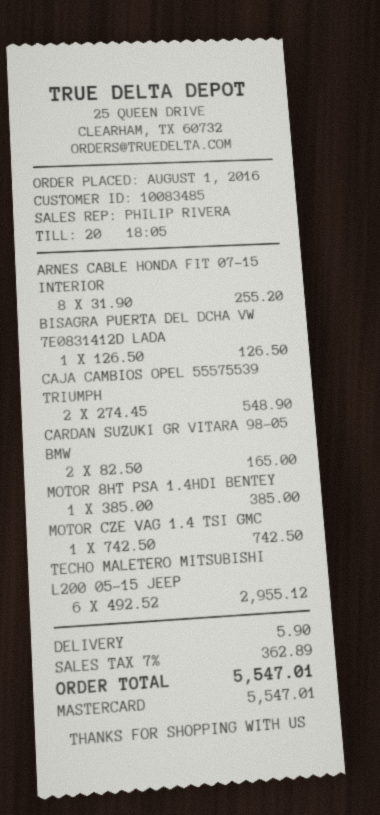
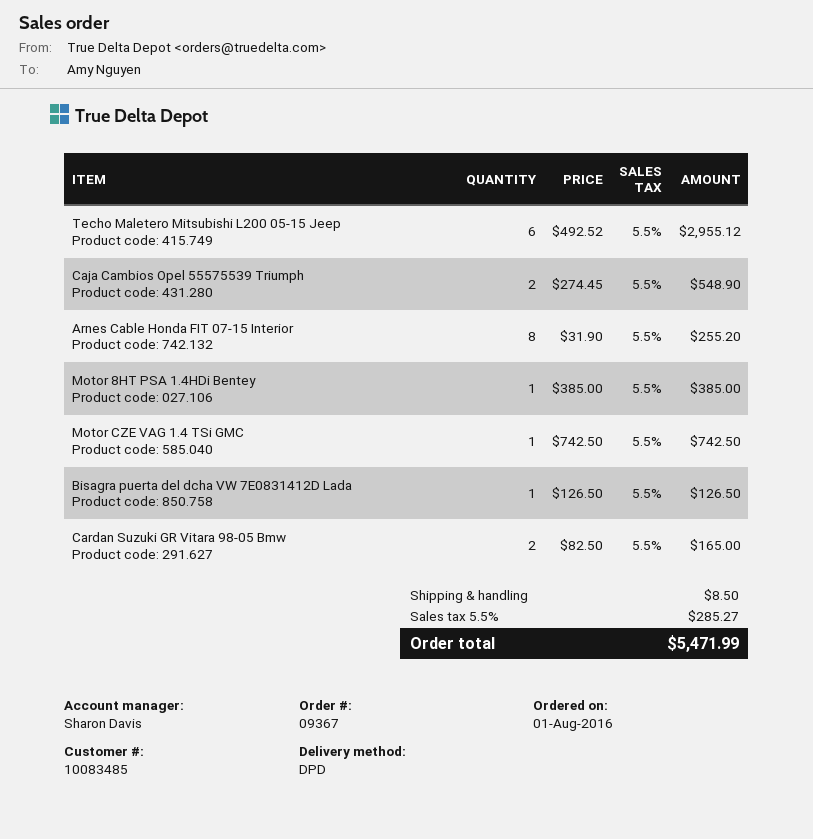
sales rep: PHILIP RIVERA -> Sharon Davis
shipping: 5.90 -> 8.50
tax: 7% = 362.89 -> 5.5% = 285.27
total: 5547.01 -> 5471.99

